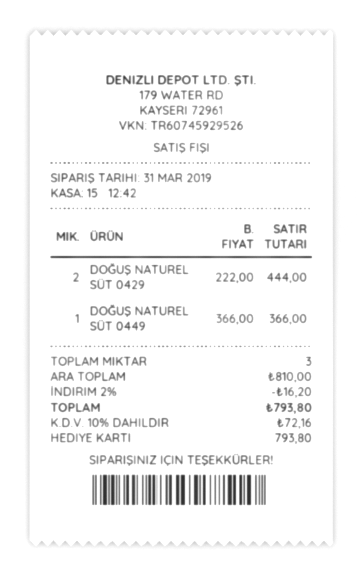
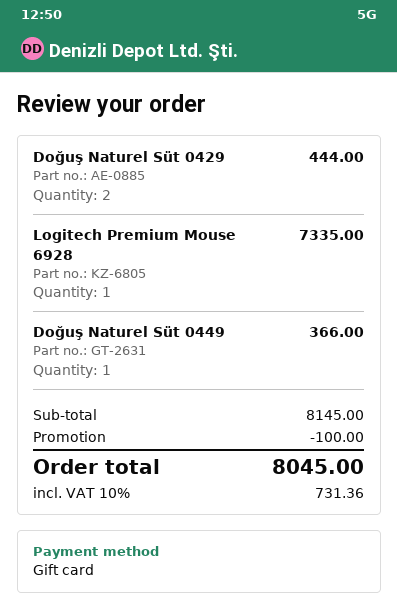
Logitech Premium Mouse 6928: none -> 1 for 7335.00
subtotal: 810.00 -> 8145.00
discount: 16.20 -> 100.00
tax: 10% = 72.16 -> 10% = 731.36
total: 793.80 -> 8045.00

